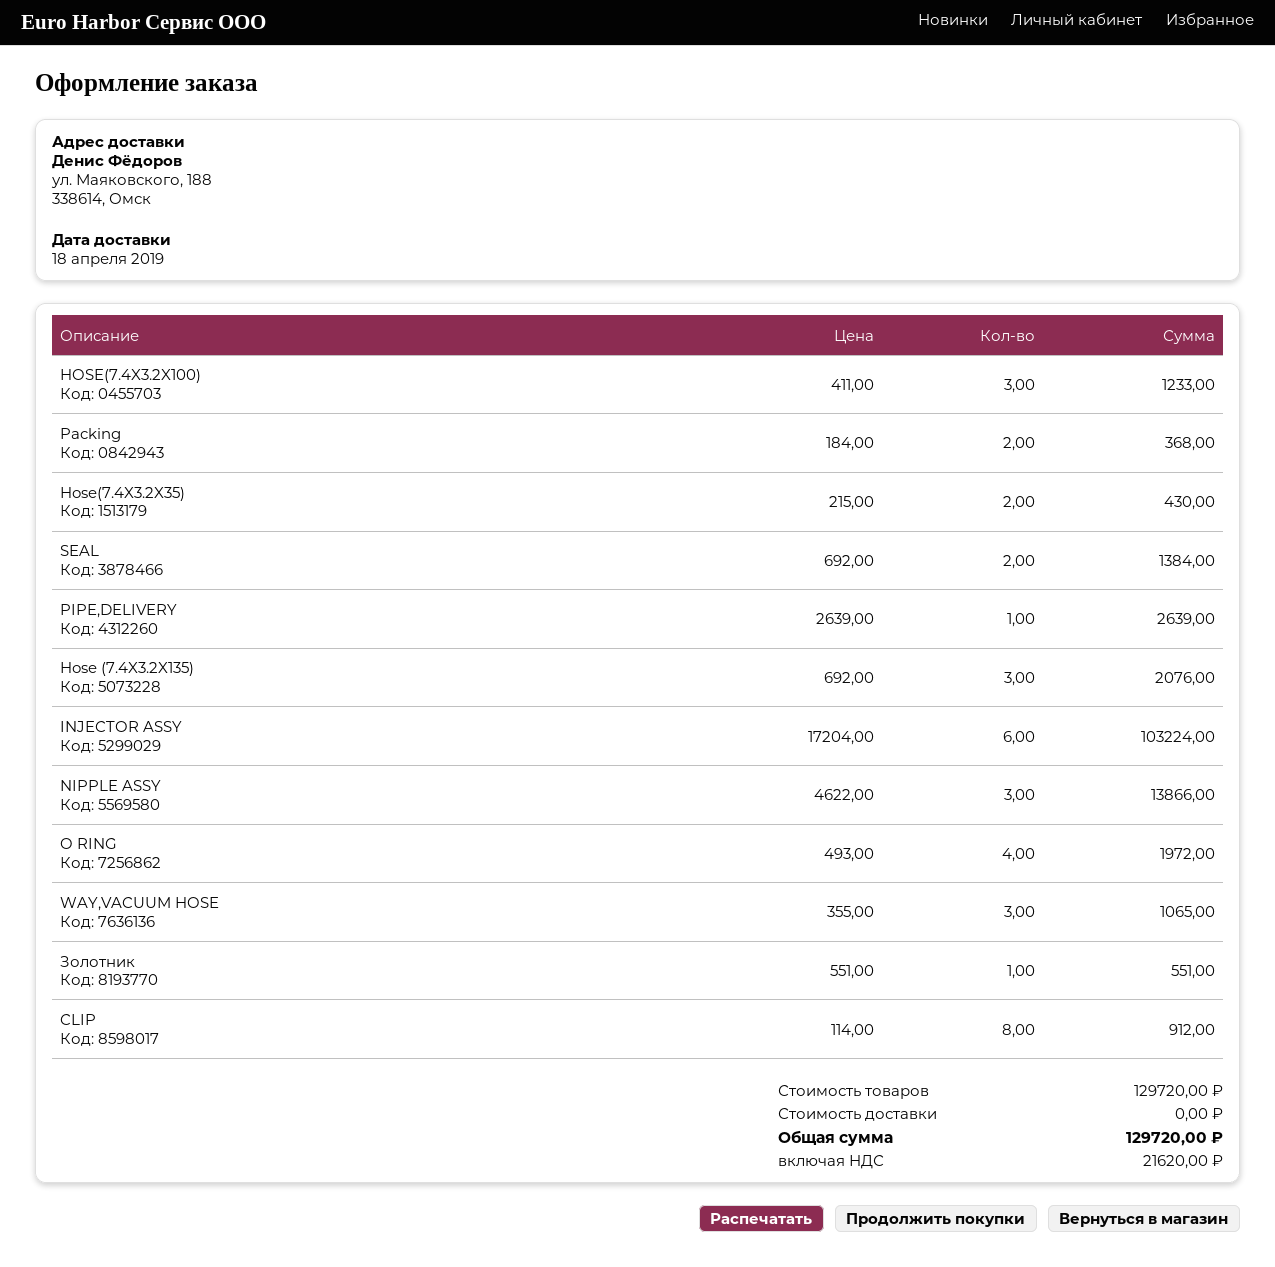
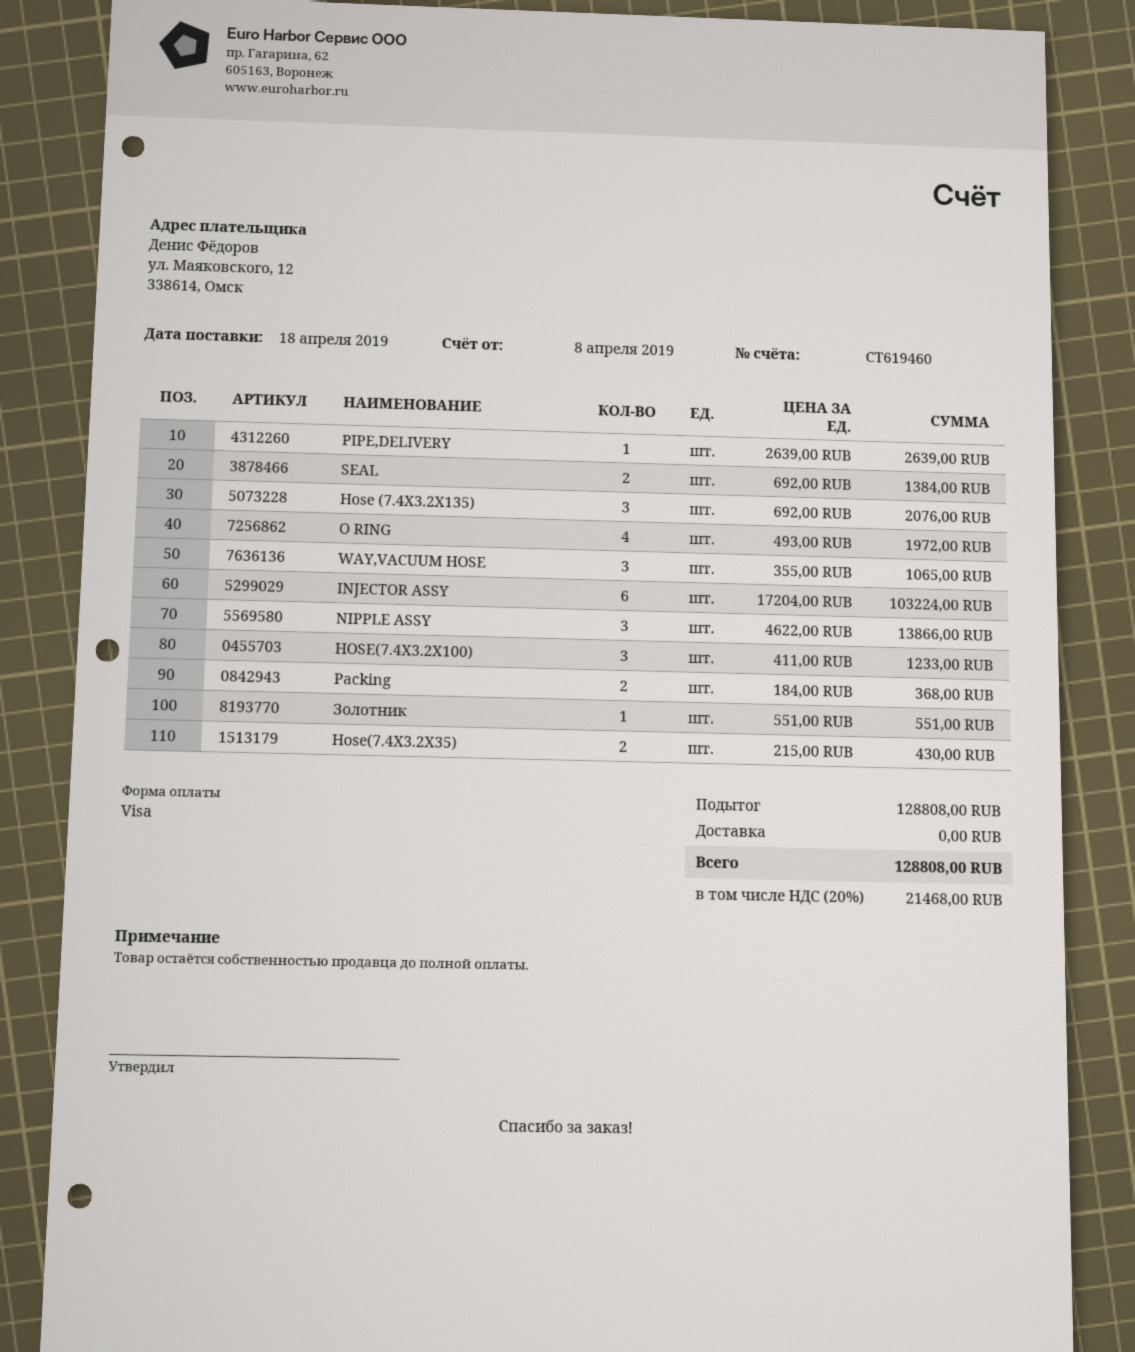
CLIP: 8 x 114.00 = 912.00 -> none
subtotal: 129720.00 -> 128808.00
tax: 21620.00 -> 21468.00
total: 129720.00 -> 128808.00

